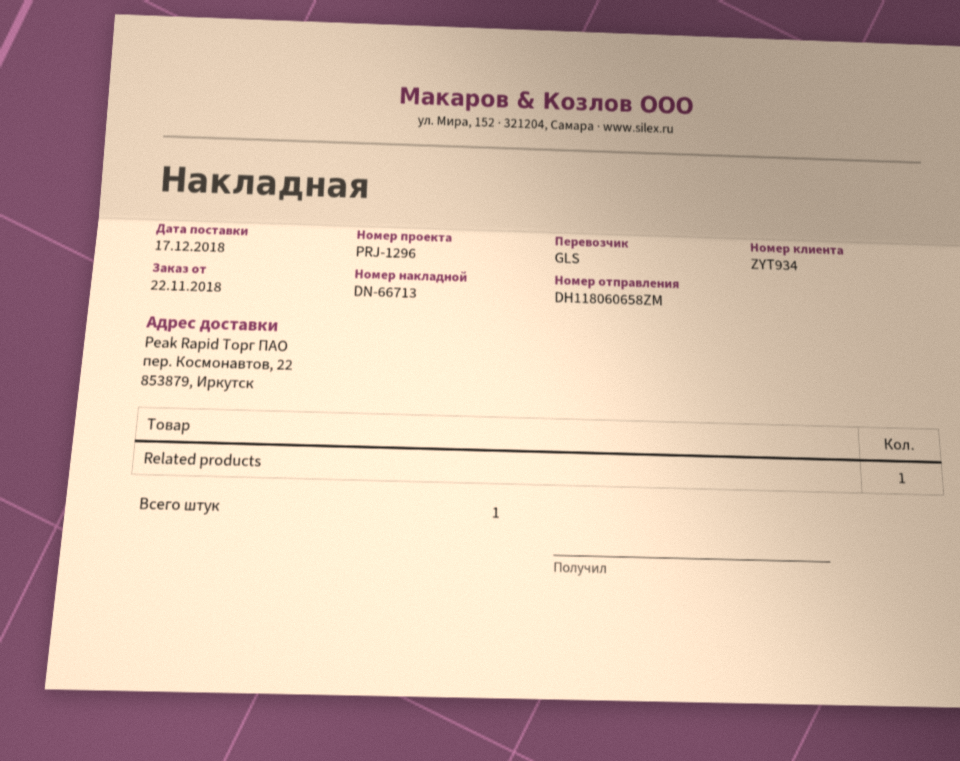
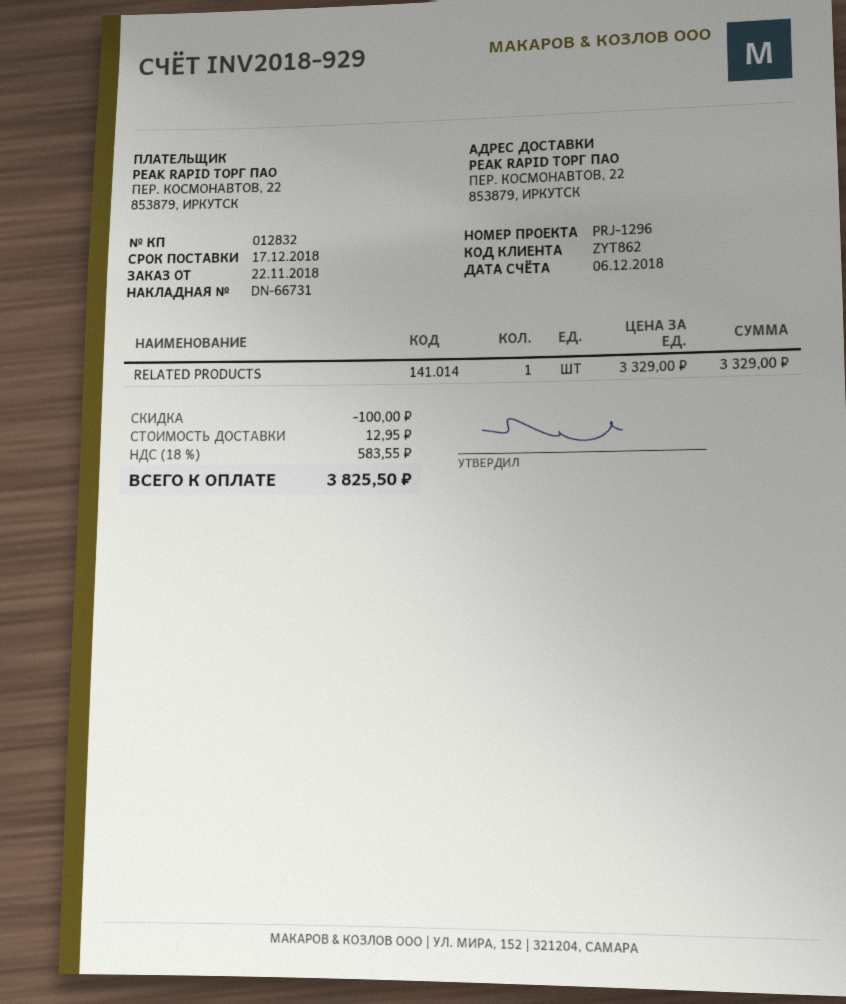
delivery note number: DN-66713 -> DN-66731
customer number: ZYT934 -> ZYT862

